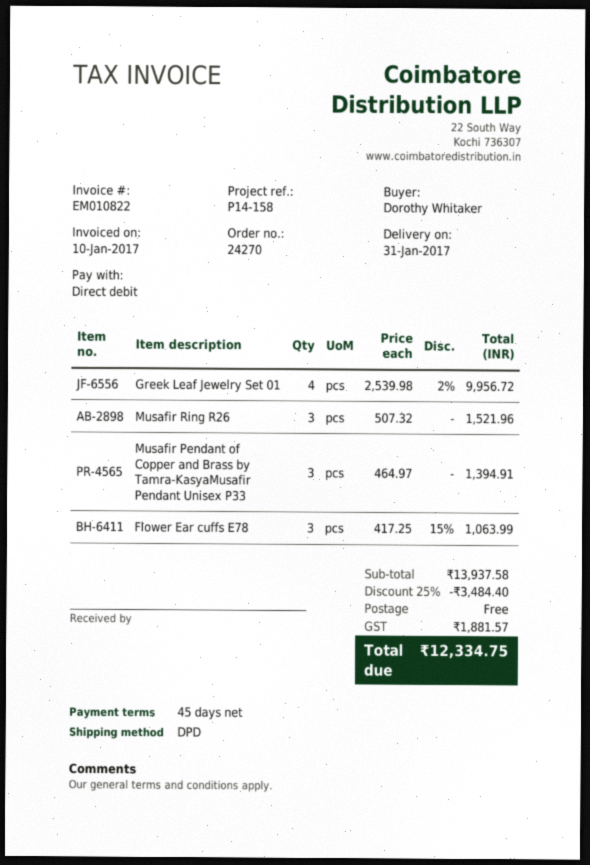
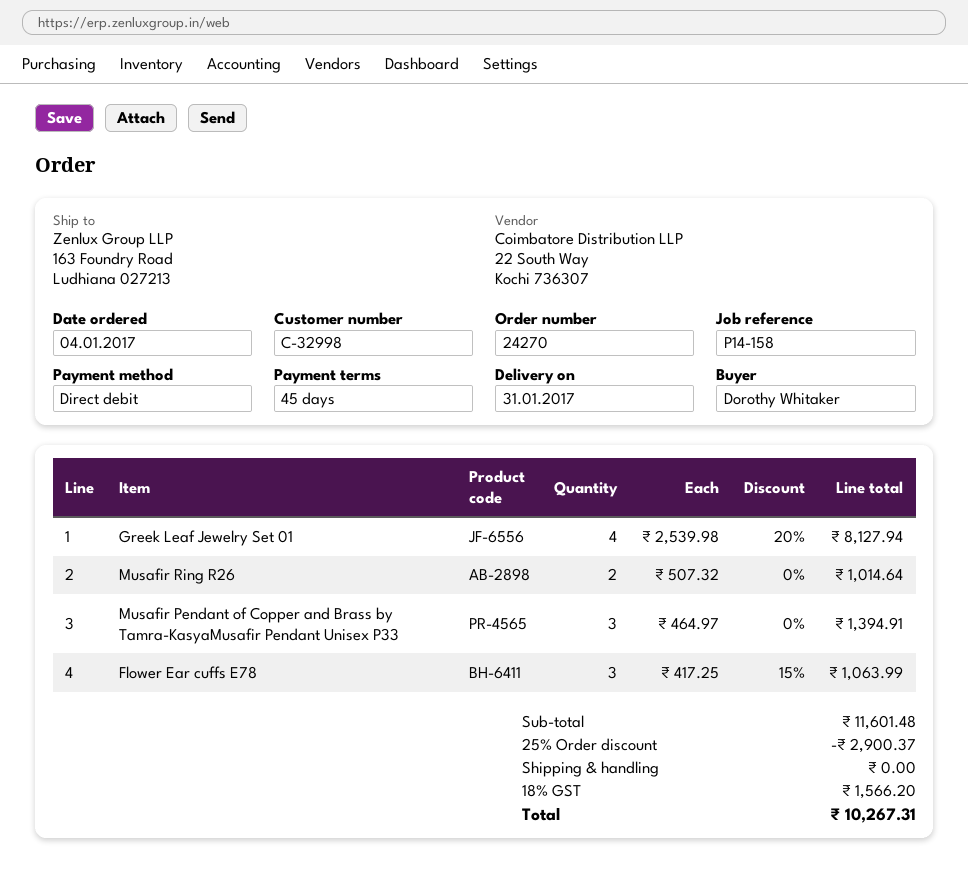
Greek Leaf Jewelry Set 01: 4 x 2539.98 - 2% = 9956.72 -> 4 x 2539.98 - 20% = 8127.94
Musafir Ring R26: 3 x 507.32 = 1521.96 -> 2 x 507.32 = 1014.64
subtotal: 13937.58 -> 11601.48
discount: 25% = 3484.40 -> 25% = 2900.37
tax: 1881.57 -> 1566.20
total: 12334.75 -> 10267.31

